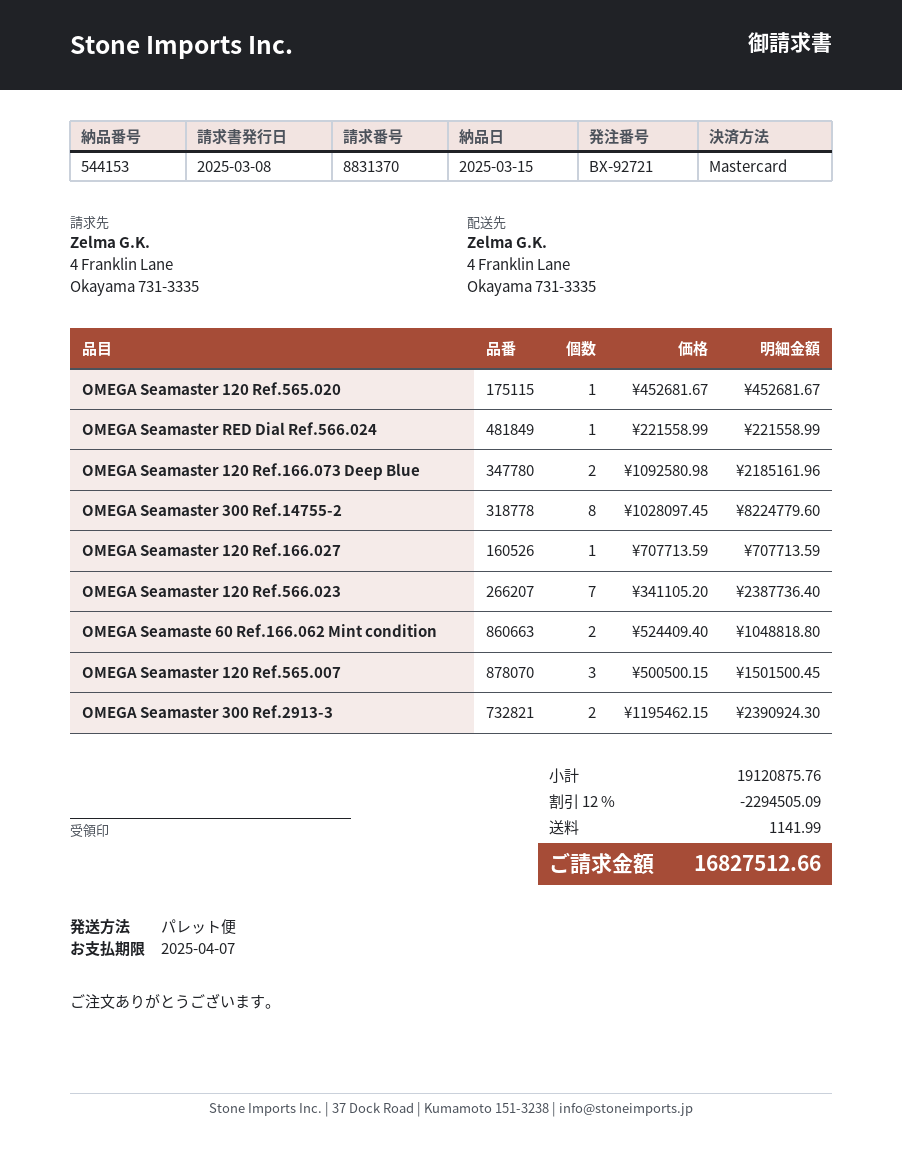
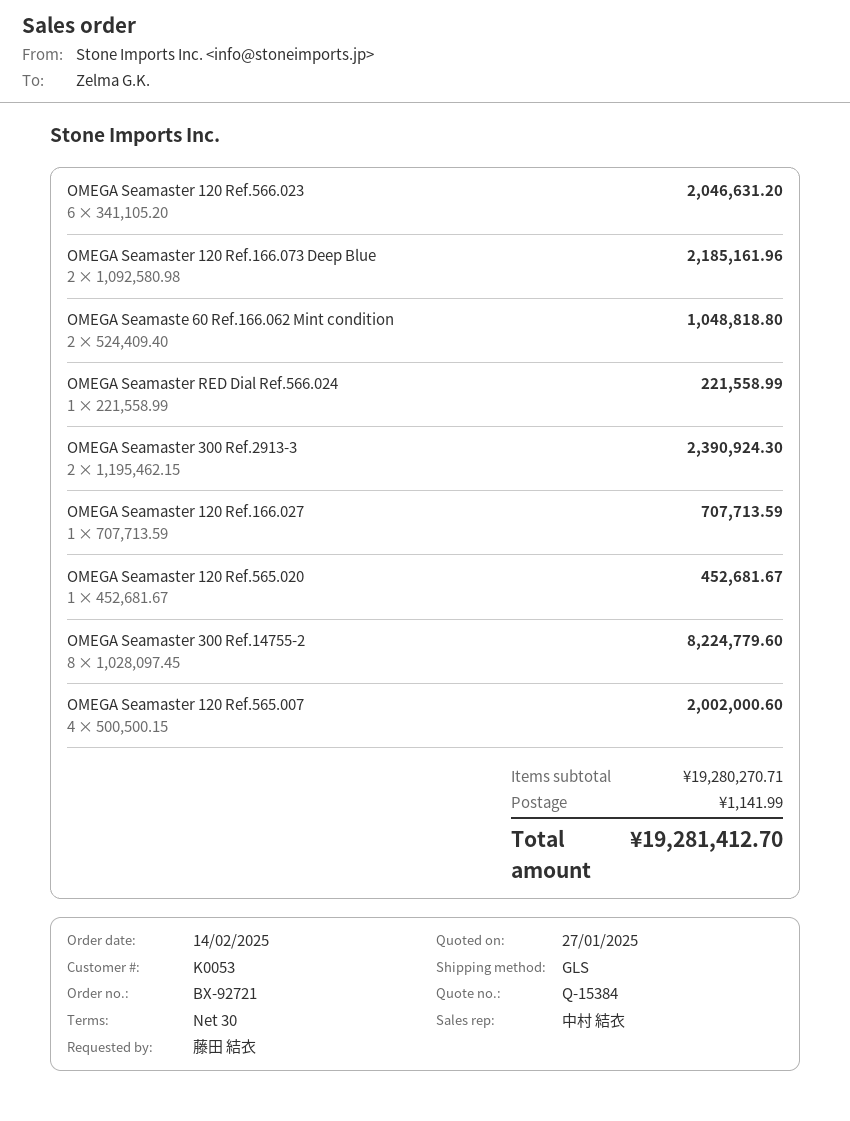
shipping method: pallet freight -> GLS
OMEGA Seamaster 120 Ref.566.023: 7 x 341105.20 = 2387736.40 -> 6 x 341105.20 = 2046631.20
OMEGA Seamaster 120 Ref.565.007: 3 x 500500.15 = 1501500.45 -> 4 x 500500.15 = 2002000.60
subtotal: 19120875.76 -> 19280270.71
discount: 12% = 2294505.09 -> none
total: 16827512.66 -> 19281412.70

